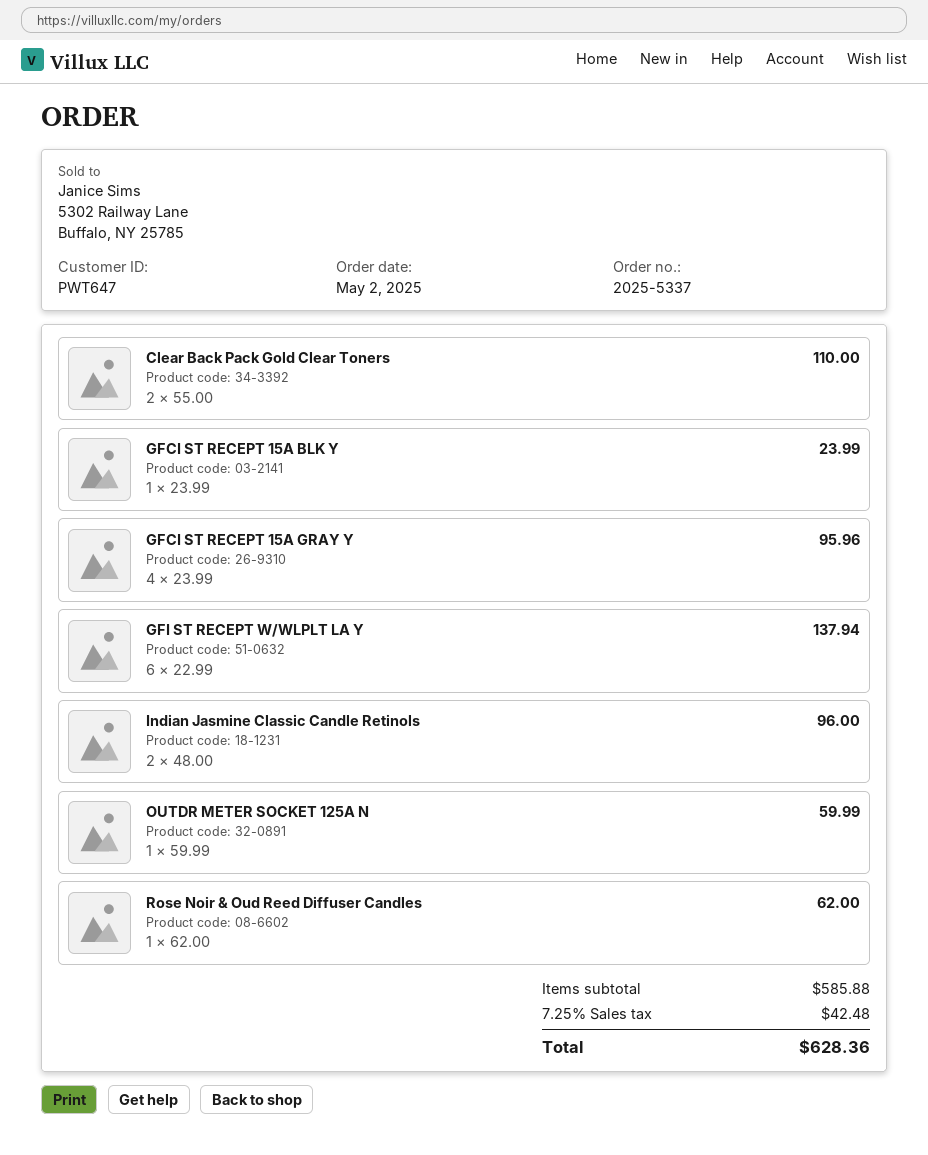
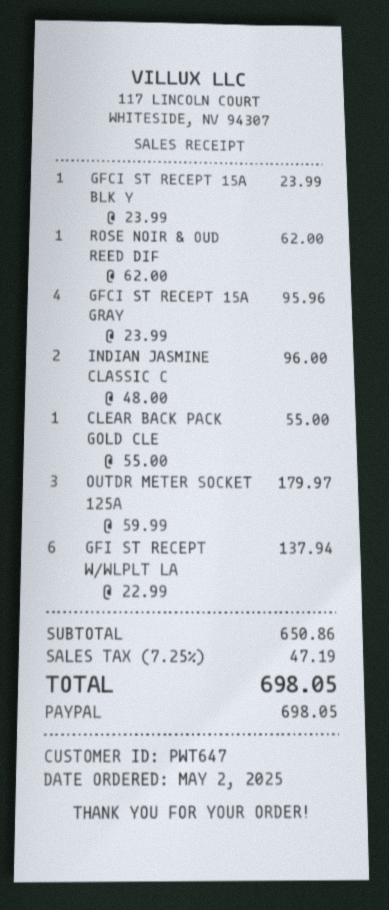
Clear Back Pack Gold Clear Toners: 2 x 55.00 = 110.00 -> 1 x 55.00 = 55.00
OUTDR METER SOCKET 125A N: 1 x 59.99 = 59.99 -> 3 x 59.99 = 179.97
subtotal: 585.88 -> 650.86
tax: 7.25% = 42.48 -> 7.25% = 47.19
total: 628.36 -> 698.05

